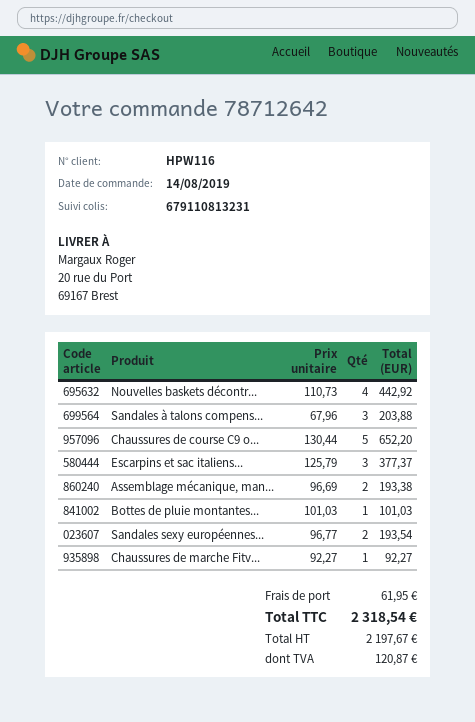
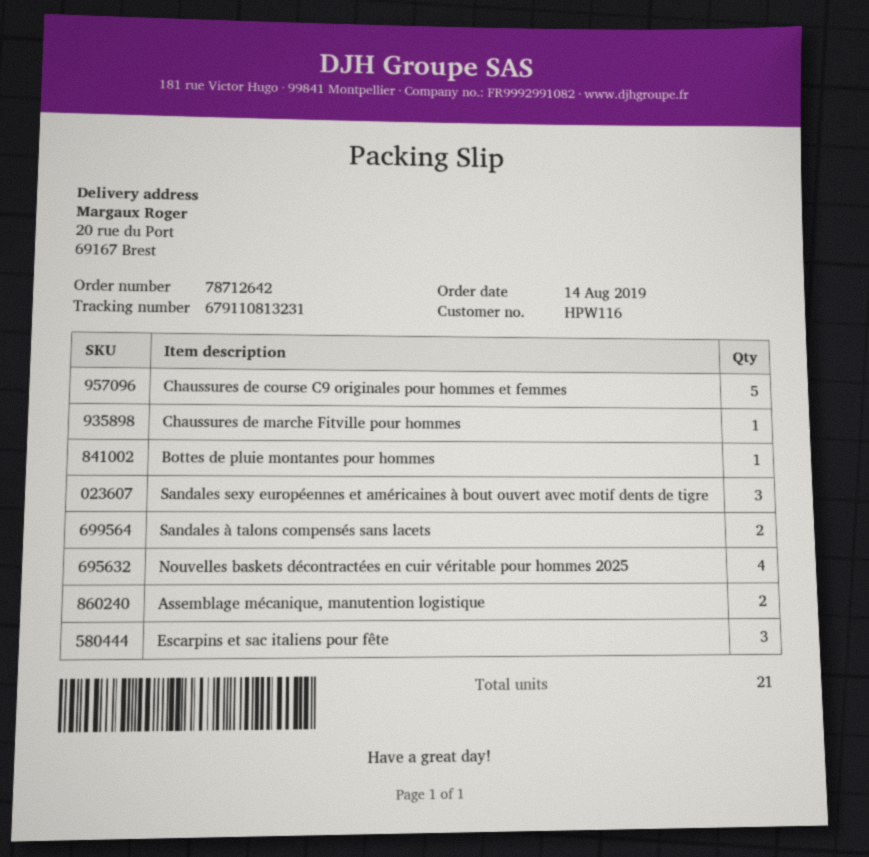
Sandales à talons compens...: 3 -> 2
Sandales sexy européennes...: 2 -> 3

